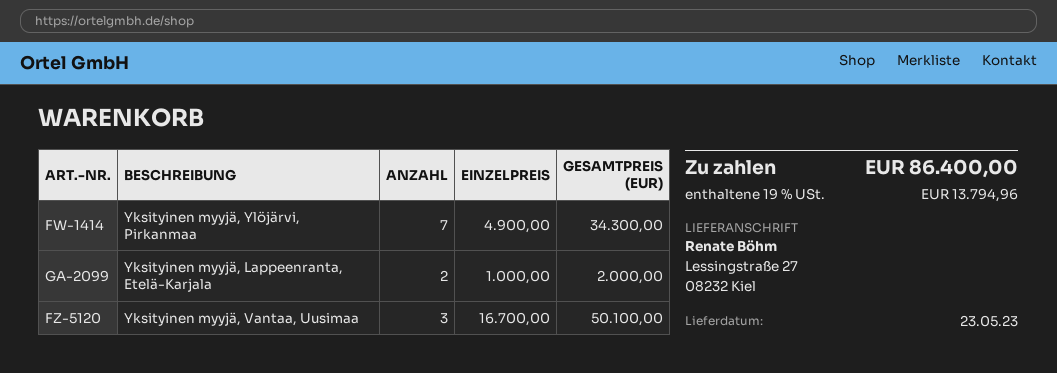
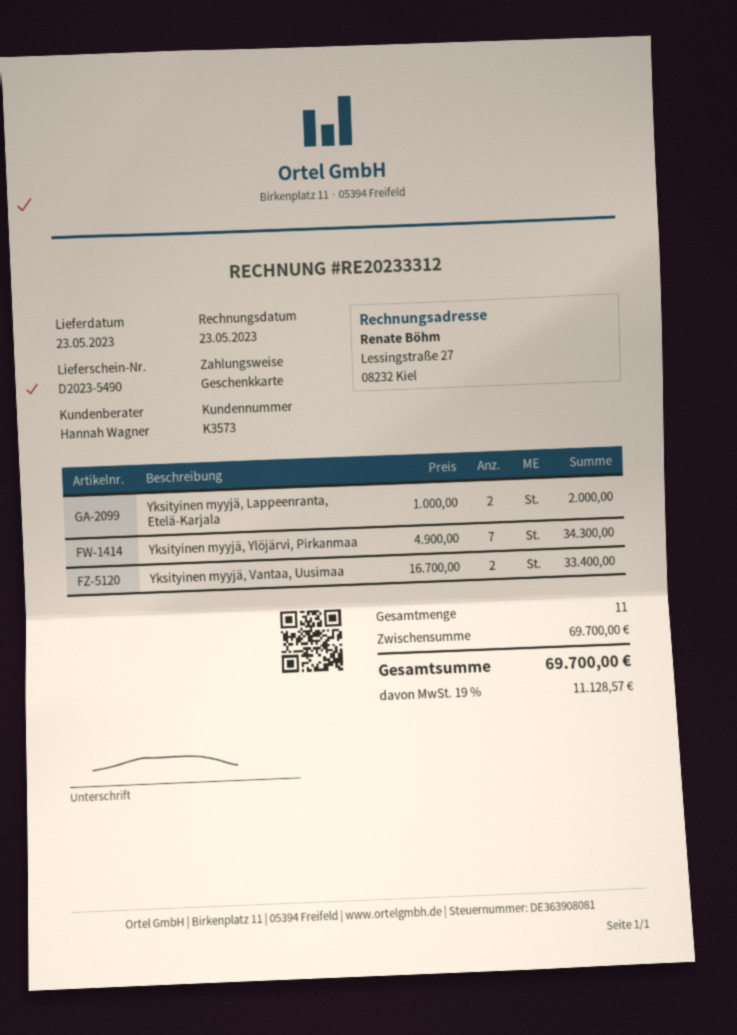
Yksityinen myyjä, Vantaa, Uusimaa: 3 x 16700.00 = 50100.00 -> 2 x 16700.00 = 33400.00
tax: 19% = 13794.96 -> 19% = 11128.57
total: 86400.00 -> 69700.00

